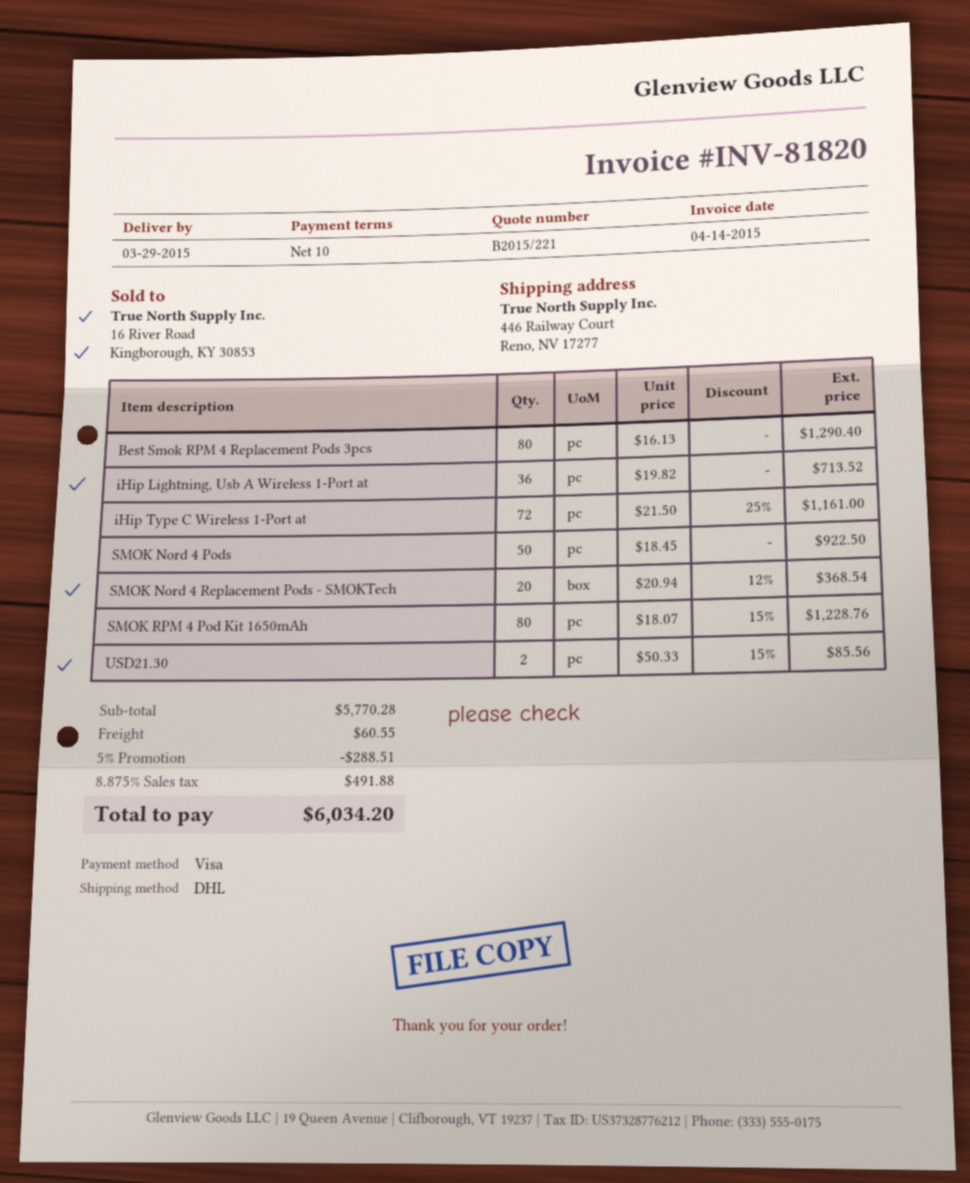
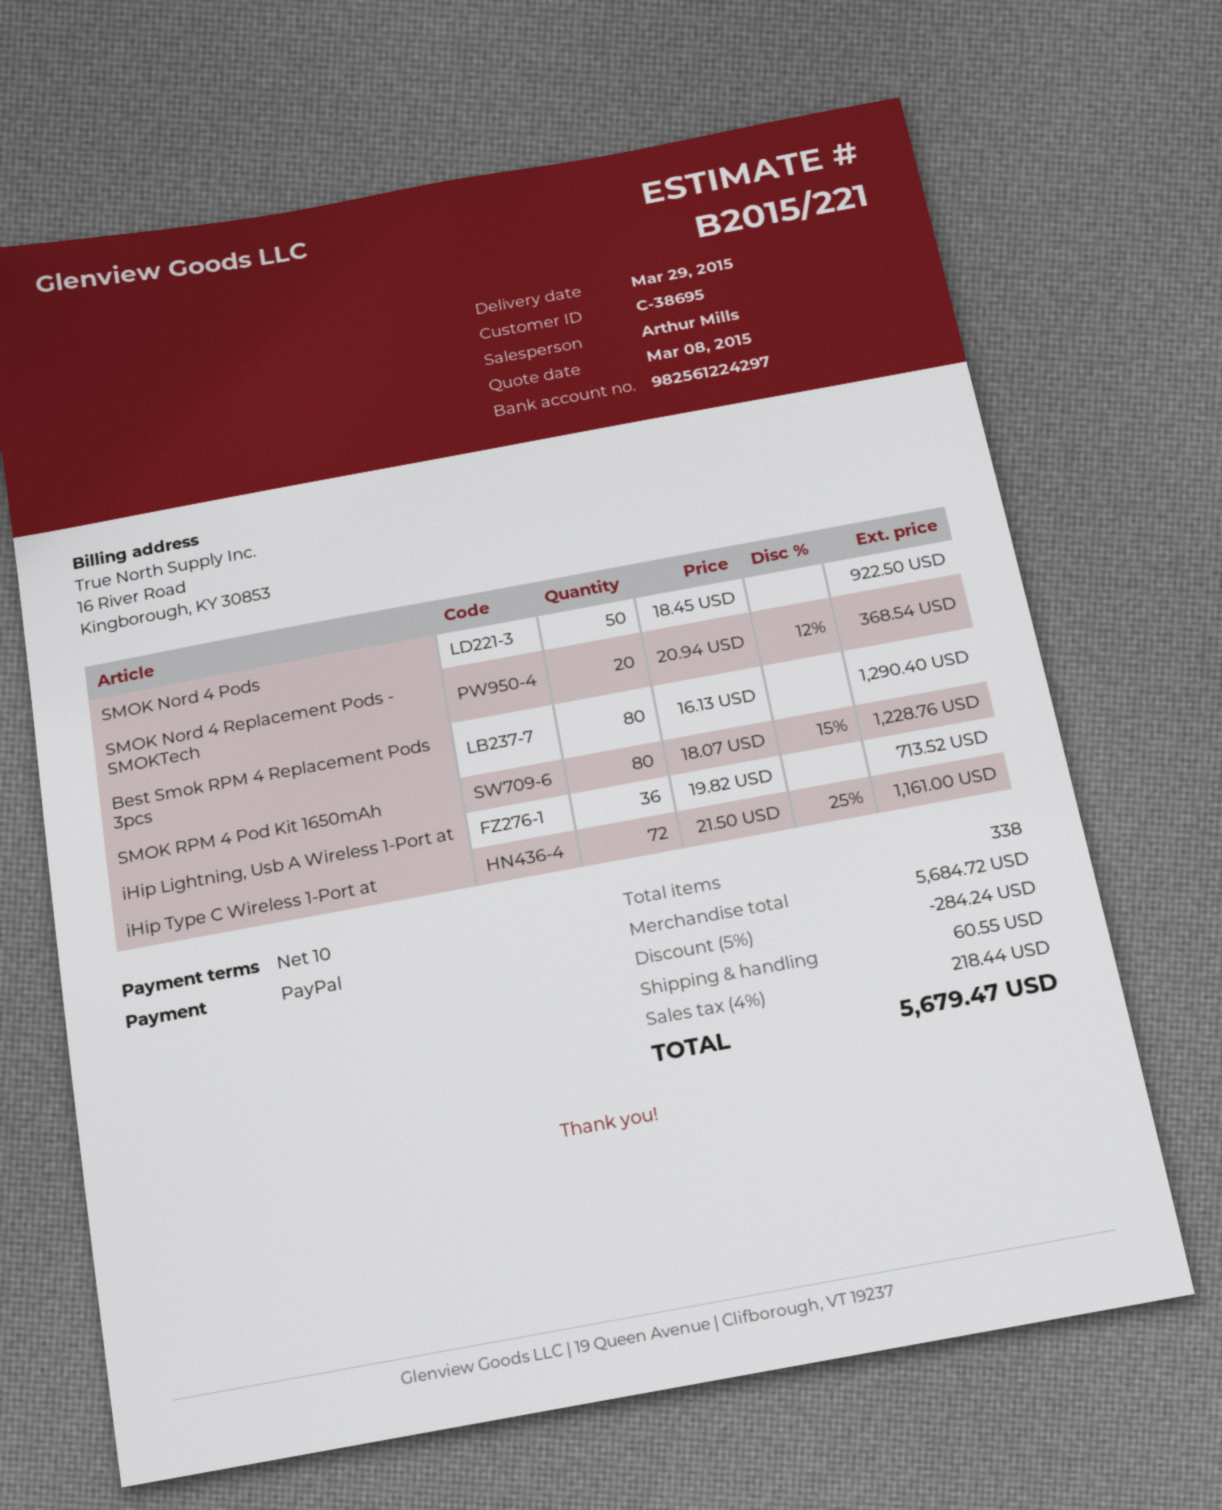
payment method: Visa -> PayPal
USD21.30: 2 x 50.33 - 15% = 85.56 -> none
subtotal: 5770.28 -> 5684.72
discount: 5% = 288.51 -> 5% = 284.24
tax: 8.875% = 491.88 -> 4% = 218.44
total: 6034.20 -> 5679.47

